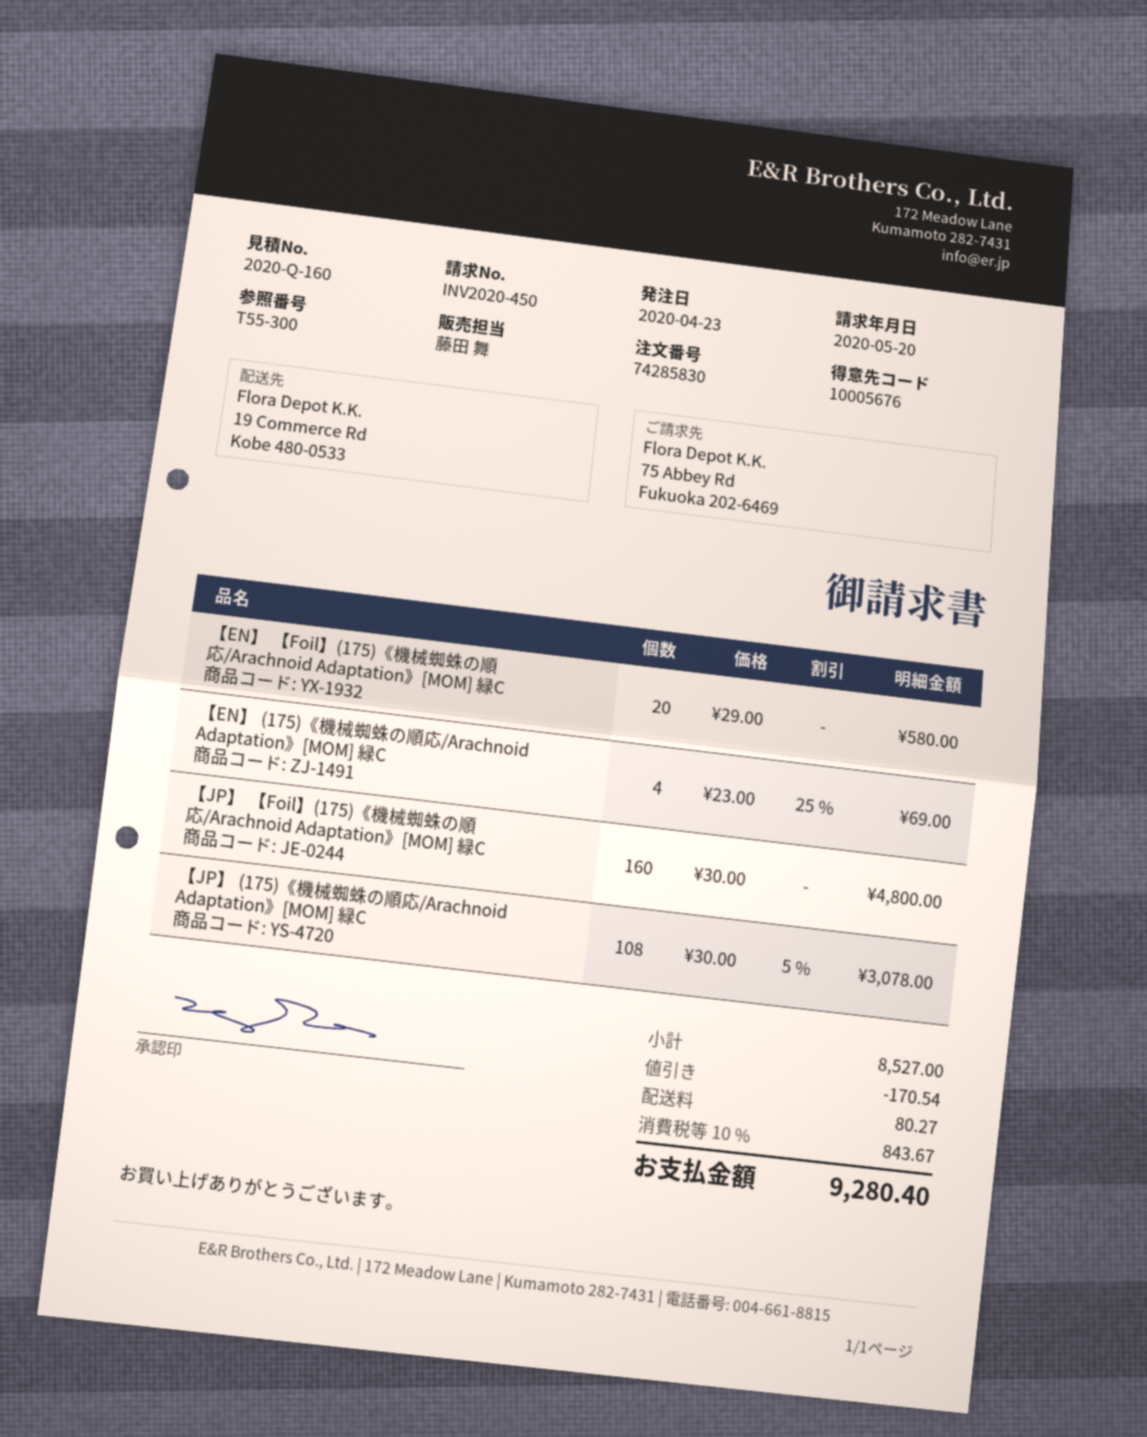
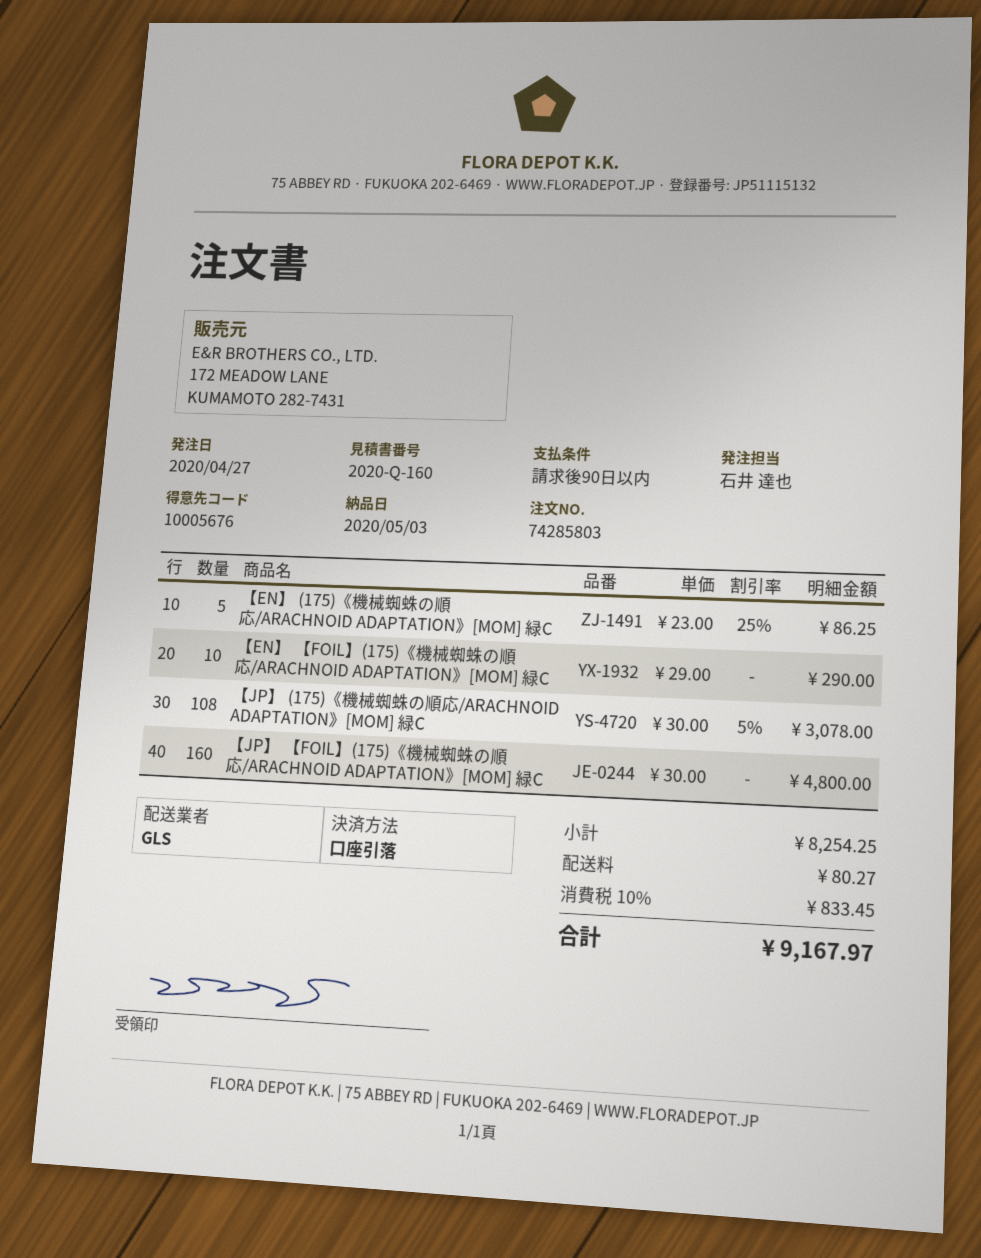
order number: 74285830 -> 74285803
order date: 2020-04-23 -> 2020-04-27
【EN】 【Foil】(175)《機械蜘蛛の順応/Arachnoid Adaptation》[MOM] 緑C: 20 x 29.00 = 580.00 -> 10 x 29.00 = 290.00
【EN】 (175)《機械蜘蛛の順応/Arachnoid Adaptation》[MOM] 緑C: 4 x 23.00 - 25% = 69.00 -> 5 x 23.00 - 25% = 86.25
subtotal: 8527.00 -> 8254.25
discount: 170.54 -> none
tax: 10% = 843.67 -> 10% = 833.45
total: 9280.40 -> 9167.97

